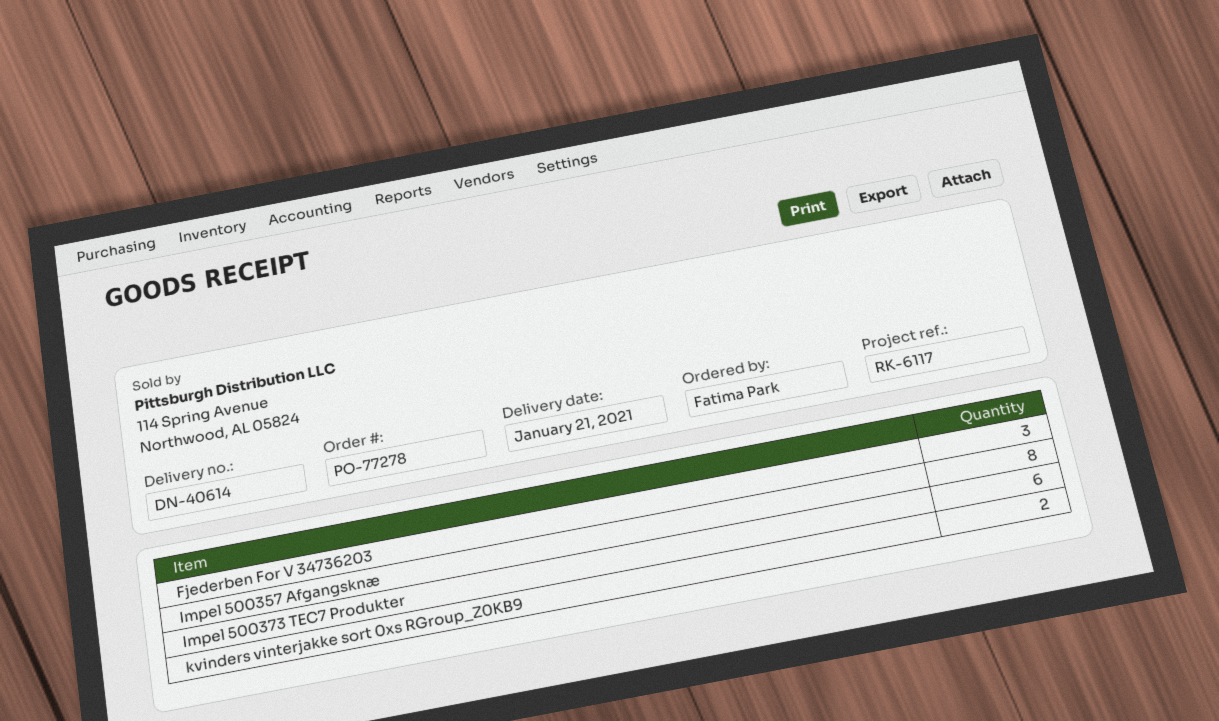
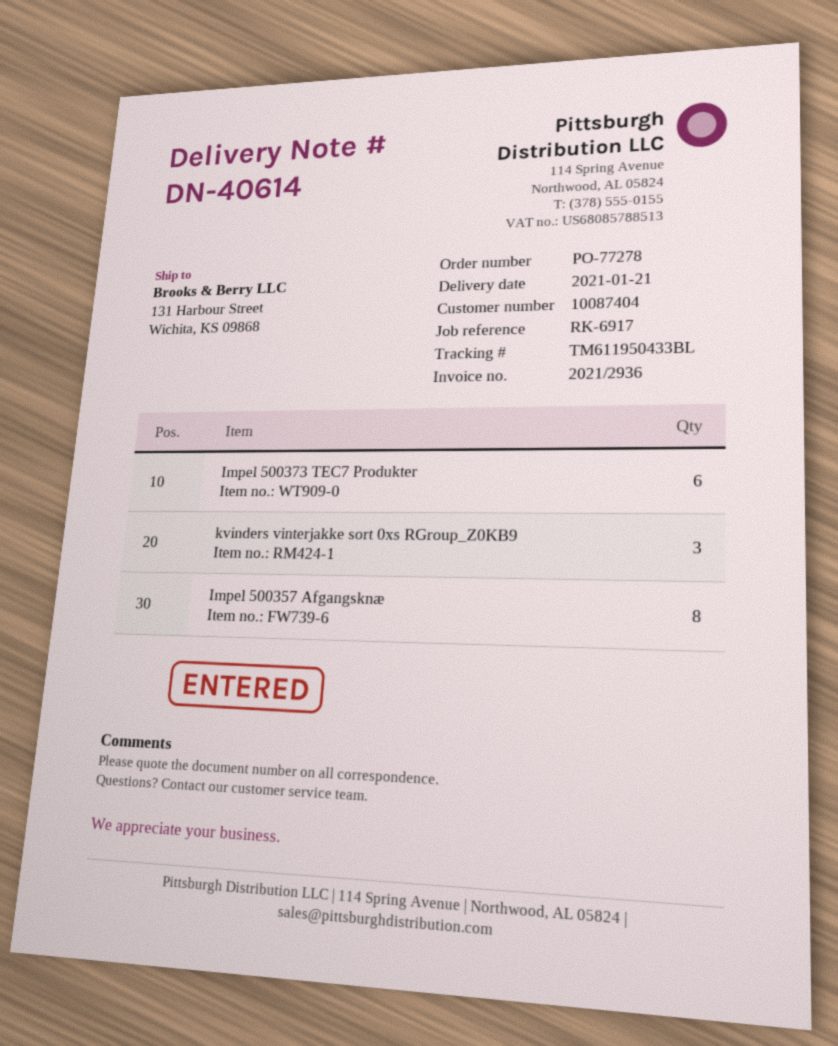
reference: RK-6117 -> RK-6917
Fjederben For V 34736203: 3 -> none
kvinders vinterjakke sort 0xs RGroup_Z0KB9: 2 -> 3

